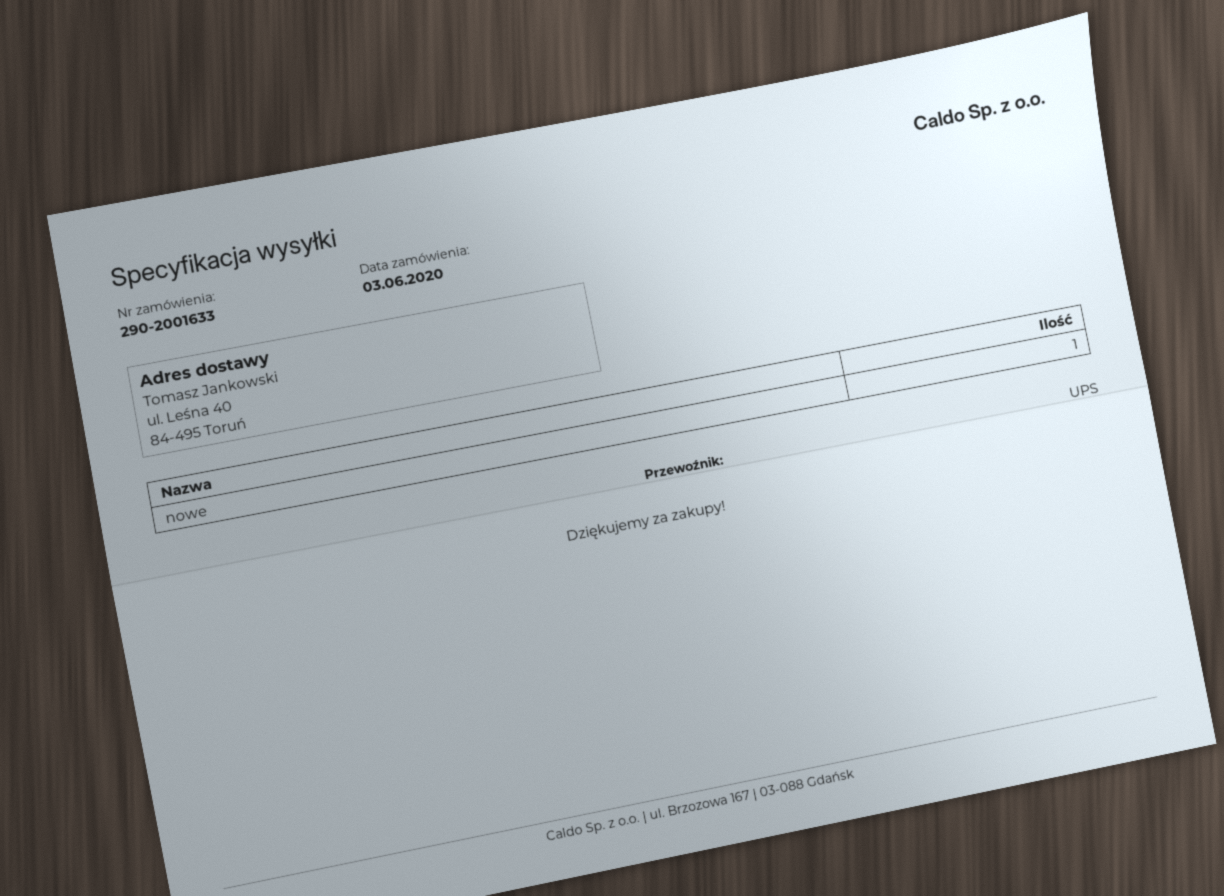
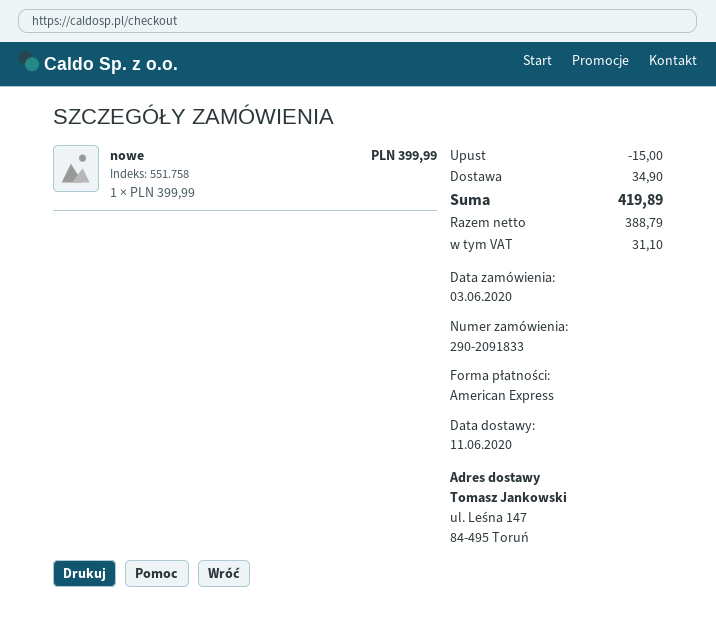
order number: 290-2001633 -> 290-2091833
ship to: ul. Leśna 40, 84-495 Toruń -> ul. Leśna 147, 84-495 Toruń

